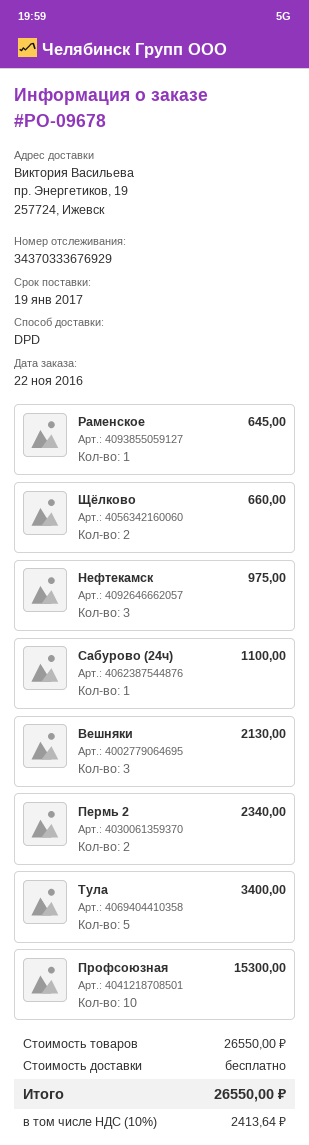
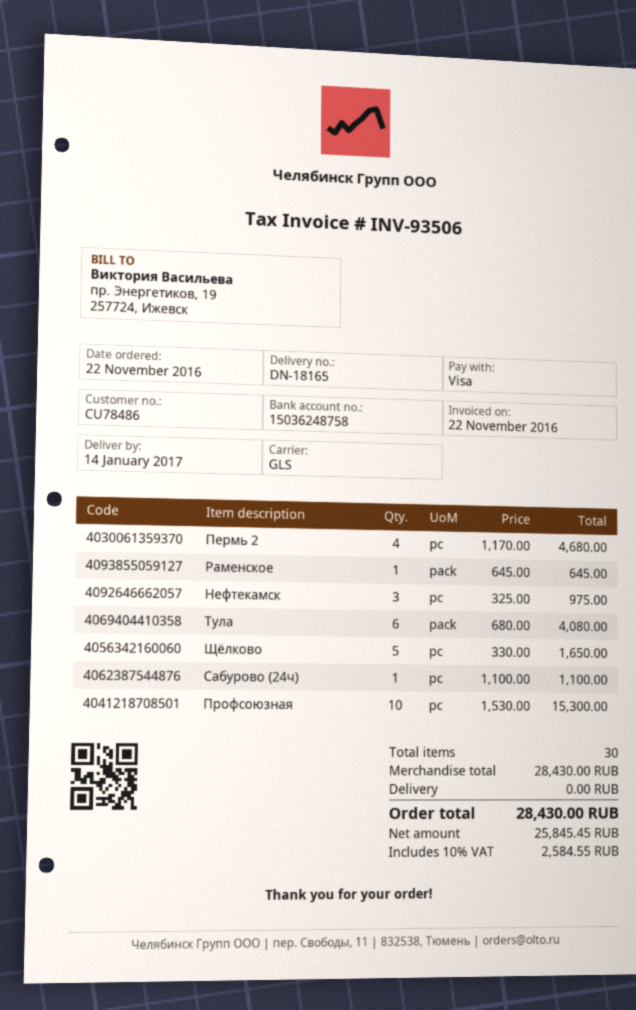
delivery date: 2017-01-19 -> 2017-01-14
shipping method: DPD -> GLS
Щёлково: 2 for 660.00 -> 5 for 1650.00
Вешняки: 3 for 2130.00 -> none
Пермь 2: 2 for 2340.00 -> 4 for 4680.00
Тула: 5 for 3400.00 -> 6 for 4080.00
subtotal: 26550.00 -> 28430.00
tax: 10% = 2413.64 -> 10% = 2584.55
total: 26550.00 -> 28430.00

